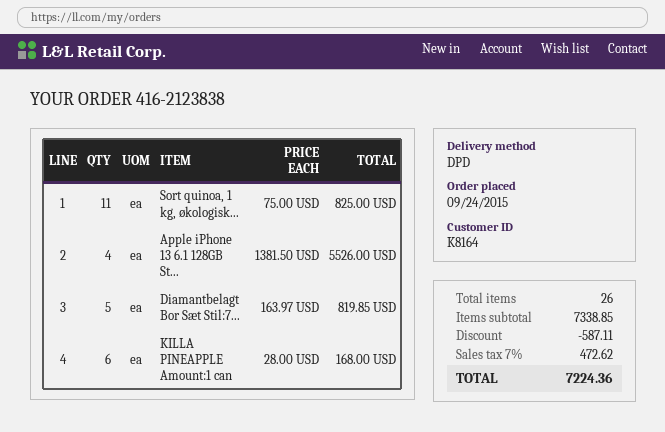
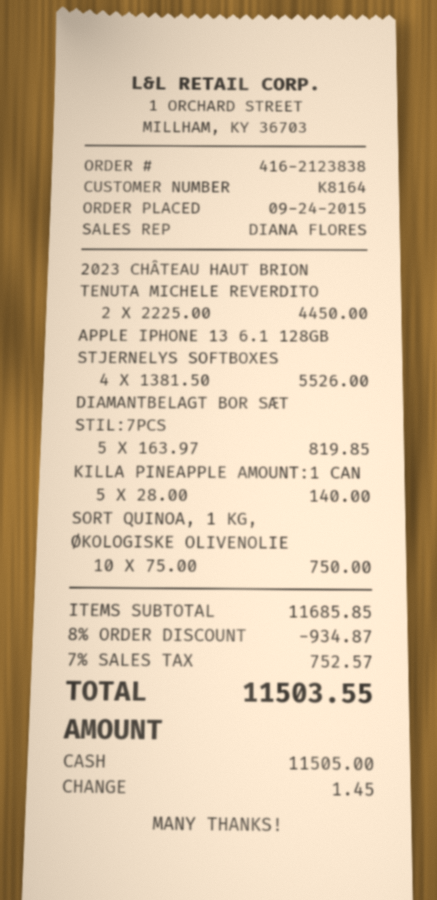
Sort quinoa, 1 kg, økologisk...: 11 x 75.00 = 825.00 -> 10 x 75.00 = 750.00
KILLA PINEAPPLE Amount:1 can: 6 x 28.00 = 168.00 -> 5 x 28.00 = 140.00
2023 CHÂTEAU HAUT BRION TENUTA MICHELE REVERDITO: none -> 2 x 2225.00 = 4450.00
subtotal: 7338.85 -> 11685.85
discount: 587.11 -> 934.87
tax: 7% = 472.62 -> 7% = 752.57
total: 7224.36 -> 11503.55

